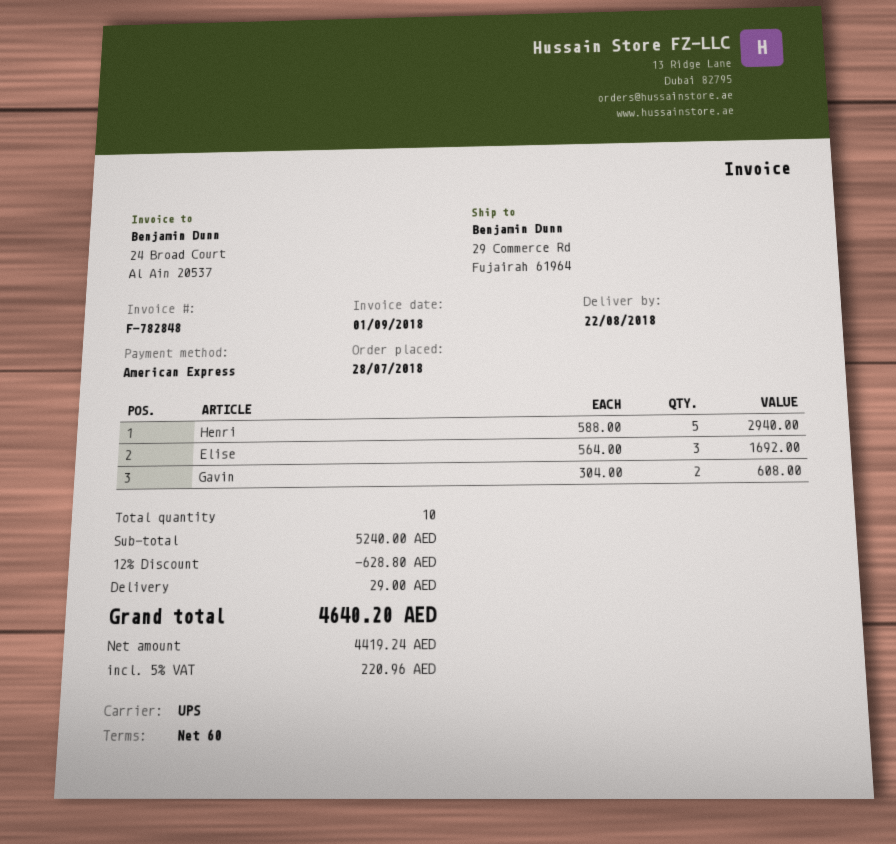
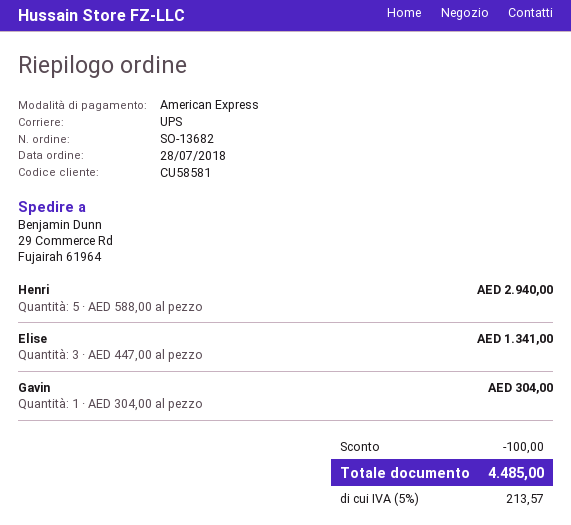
Elise: 3 x 564.00 = 1692.00 -> 3 x 447.00 = 1341.00
Gavin: 2 x 304.00 = 608.00 -> 1 x 304.00 = 304.00
discount: 628.80 -> 100.00
shipping: 29.00 -> none
tax: 5% = 220.96 -> 5% = 213.57
total: 4640.20 -> 4485.00

